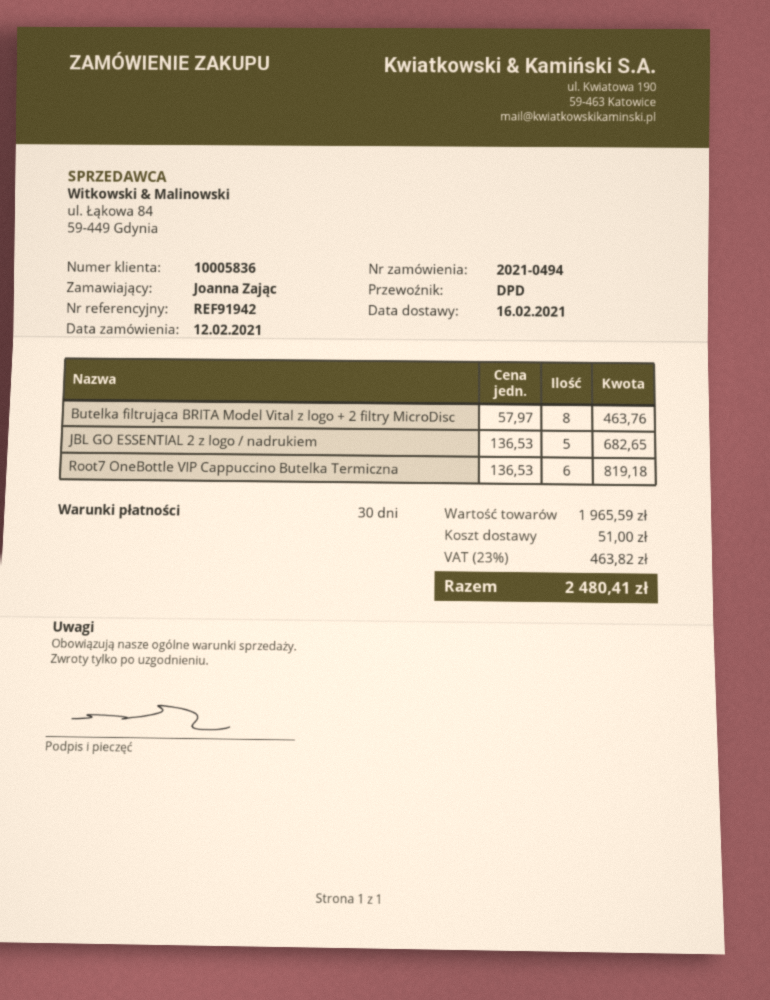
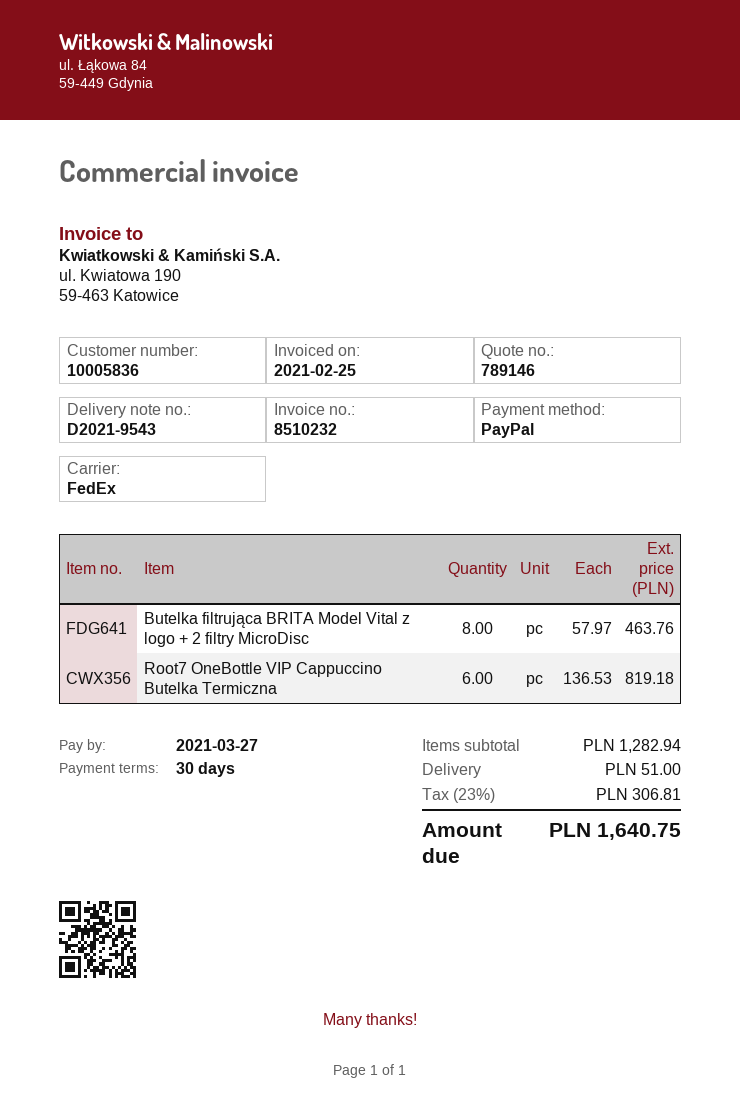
shipping method: DPD -> FedEx
JBL GO ESSENTIAL 2 z logo / nadrukiem: 5 x 136.53 = 682.65 -> none
subtotal: 1965.59 -> 1282.94
tax: 23% = 463.82 -> 23% = 306.81
total: 2480.41 -> 1640.75

